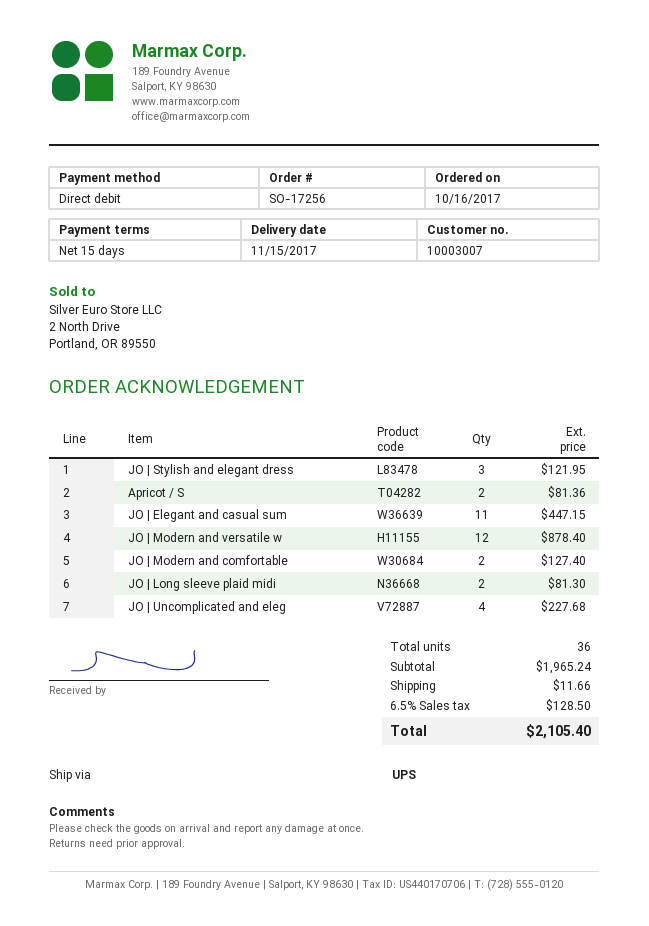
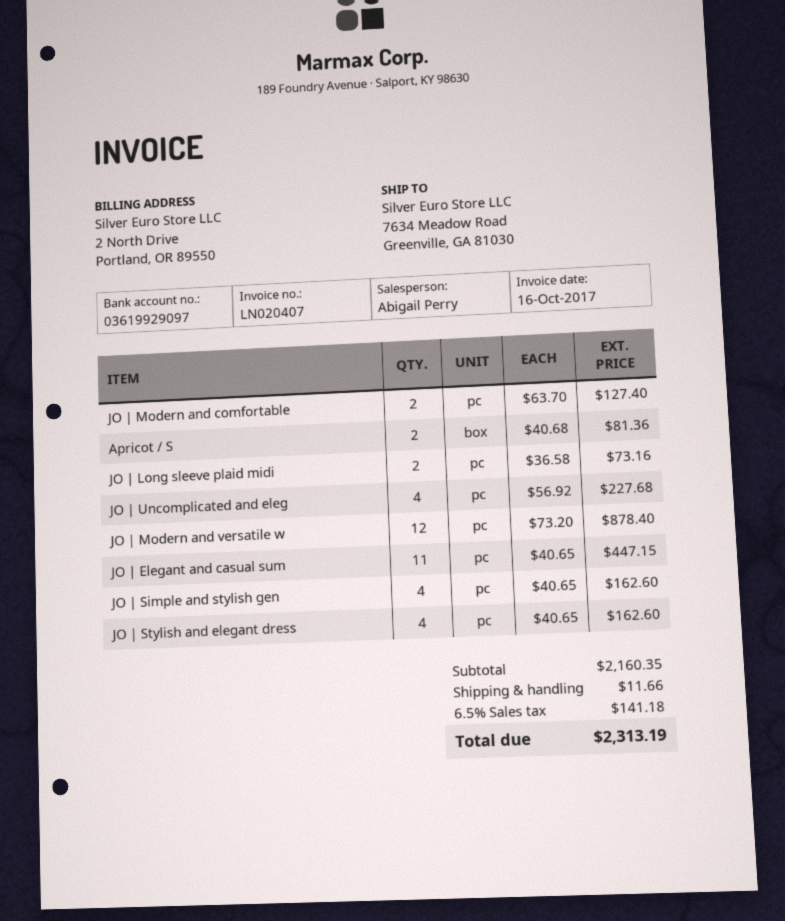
JO | Stylish and elegant dress: 3 for 121.95 -> 4 for 162.60
JO | Long sleeve plaid midi: 2 for 81.30 -> 2 for 73.16
JO | Simple and stylish gen: none -> 4 for 162.60
subtotal: 1965.24 -> 2160.35
tax: 6.5% = 128.50 -> 6.5% = 141.18
total: 2105.40 -> 2313.19

